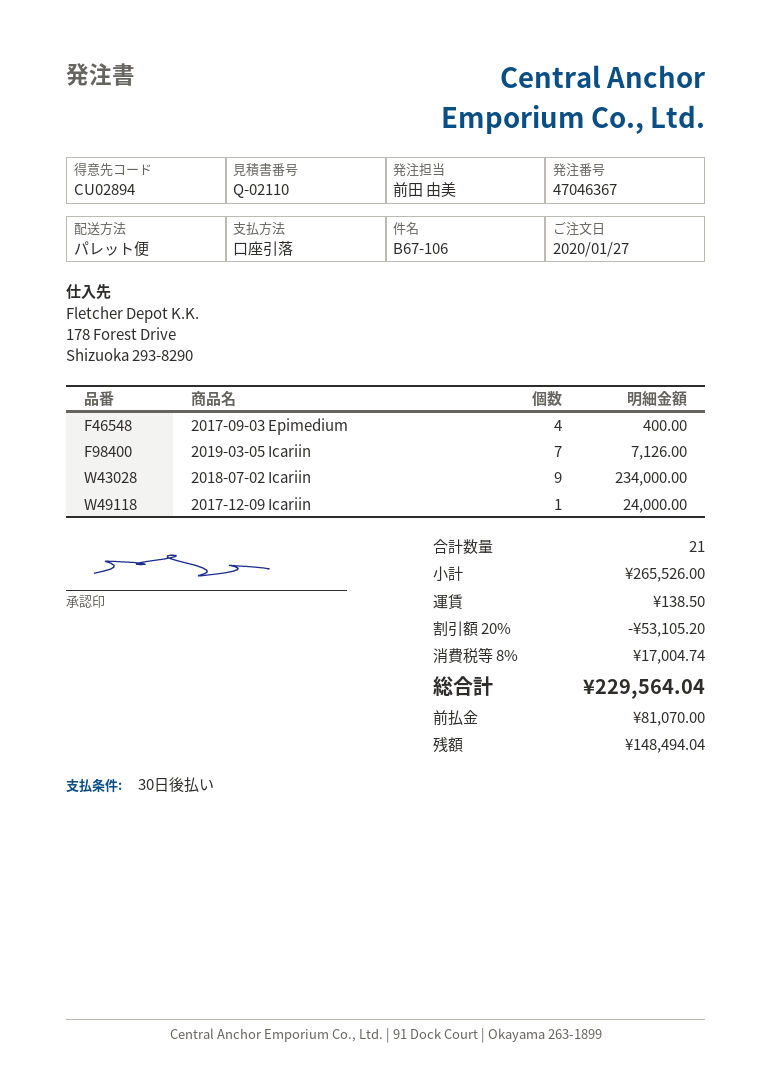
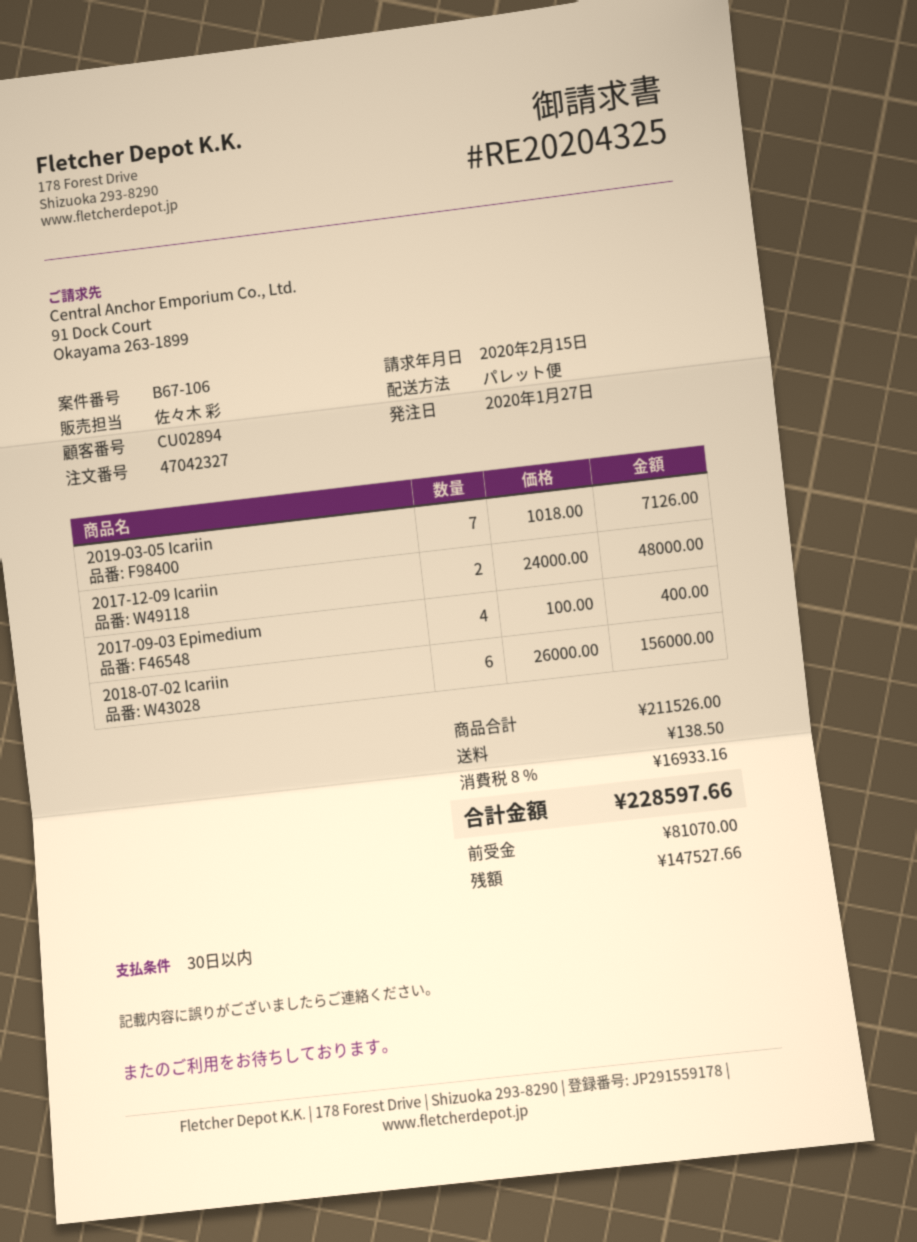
order number: 47046367 -> 47042327
2018-07-02 Icariin: 9 for 234000.00 -> 6 for 156000.00
2017-12-09 Icariin: 1 for 24000.00 -> 2 for 48000.00
subtotal: 265526.00 -> 211526.00
discount: 20% = 53105.20 -> none
tax: 8% = 17004.74 -> 8% = 16933.16
total: 229564.04 -> 228597.66
balance: 148494.04 -> 147527.66

